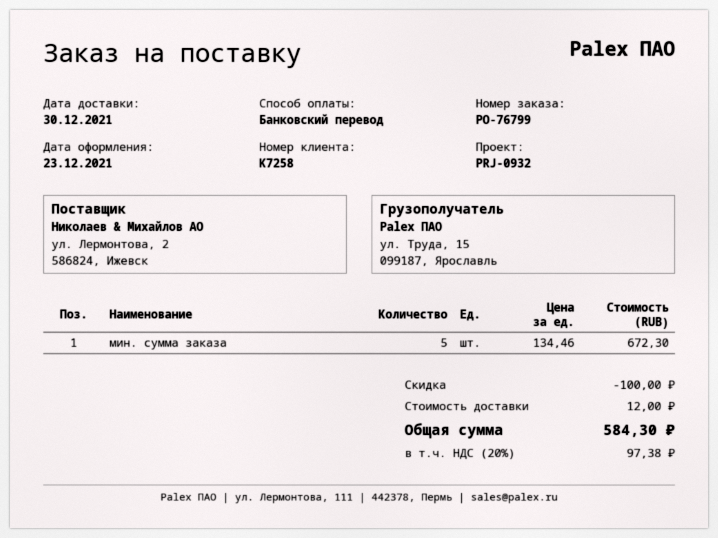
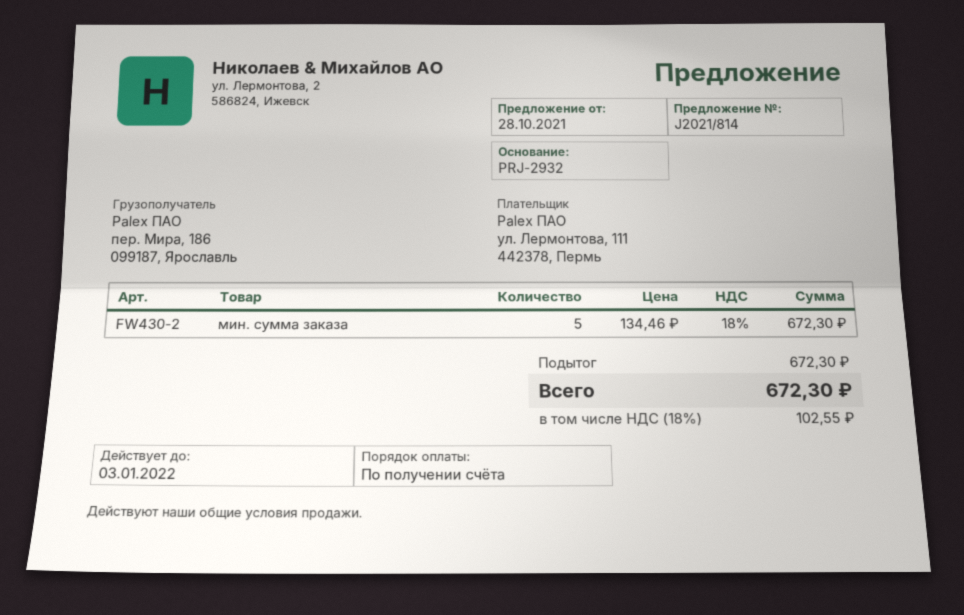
reference: PRJ-0932 -> PRJ-2932
ship to: ул. Труда, 15, 099187, Ярославль -> пер. Мира, 186, 099187, Ярославль
discount: 100.00 -> none
shipping: 12.00 -> none
tax: 20% = 97.38 -> 18% = 102.55
total: 584.30 -> 672.30

